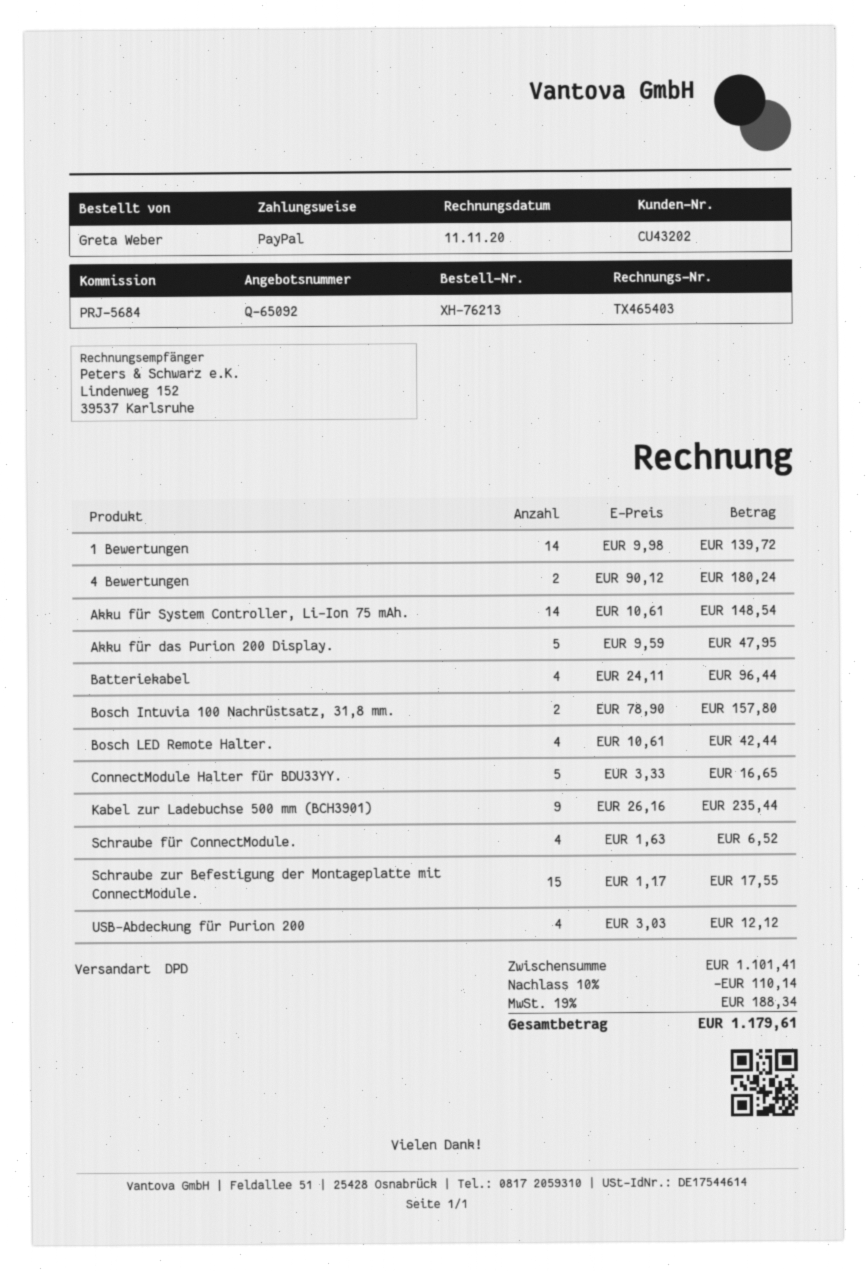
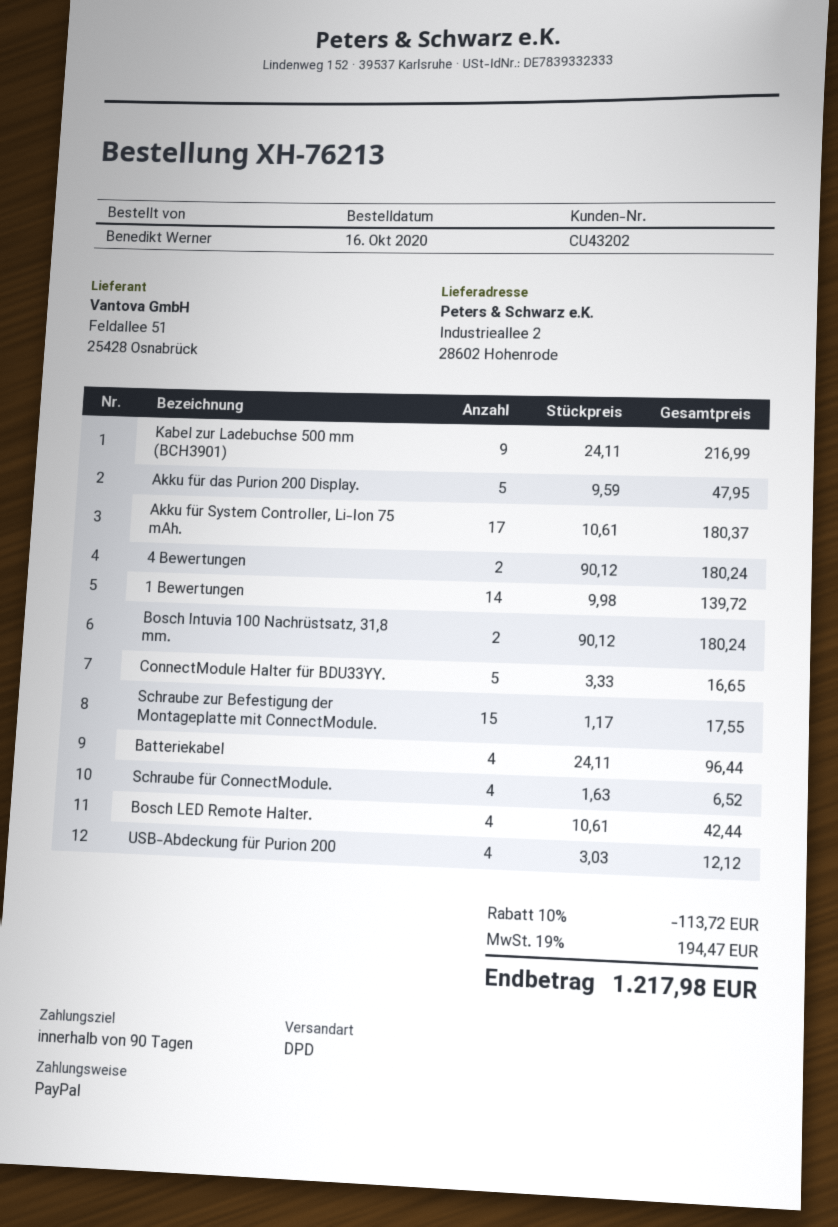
ordered by: Greta Weber -> Benedikt Werner
Akku für System Controller, Li-Ion 75 mAh.: 14 x 10.61 = 148.54 -> 17 x 10.61 = 180.37
Bosch Intuvia 100 Nachrüstsatz, 31,8 mm.: 2 x 78.90 = 157.80 -> 2 x 90.12 = 180.24
Kabel zur Ladebuchse 500 mm (BCH3901): 9 x 26.16 = 235.44 -> 9 x 24.11 = 216.99
discount: 10% = 110.14 -> 10% = 113.72
tax: 19% = 188.34 -> 19% = 194.47
total: 1179.61 -> 1217.98

